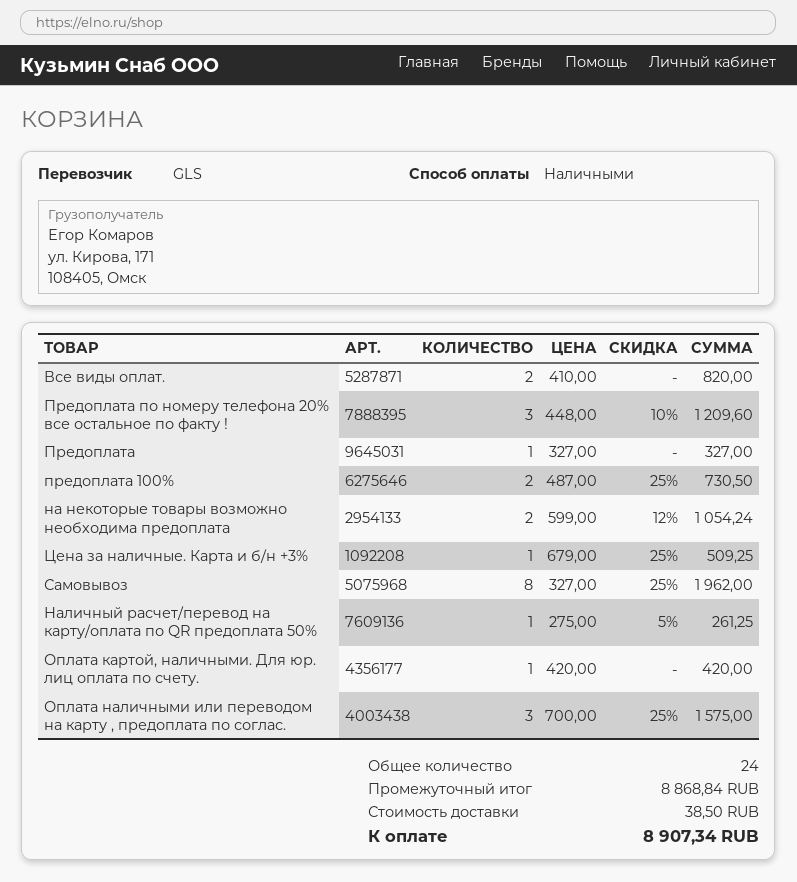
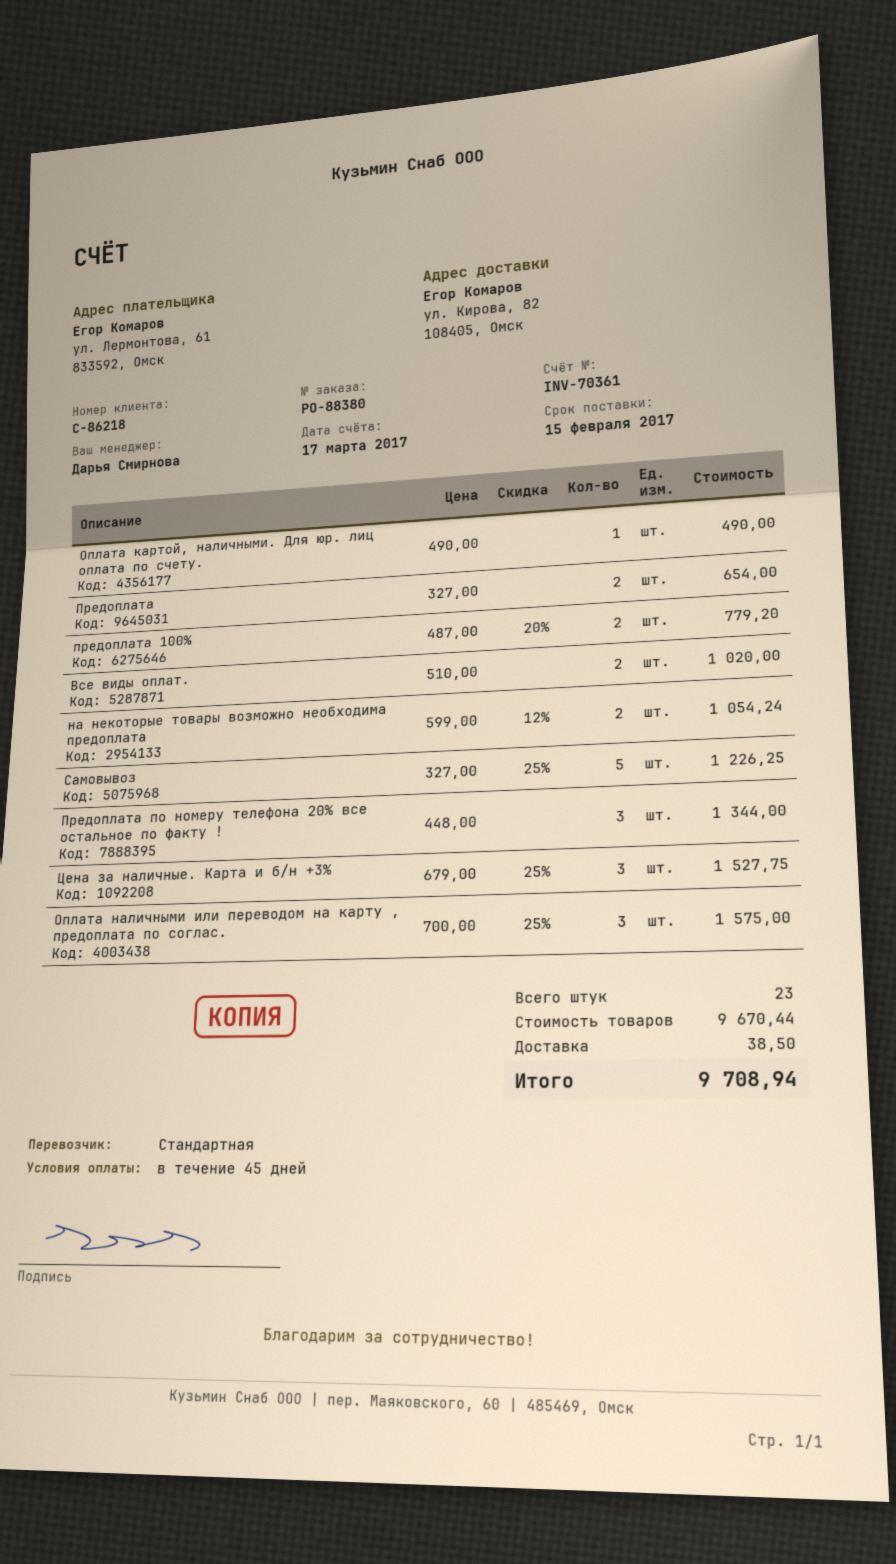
shipping method: GLS -> standard
ship to: ул. Кирова, 171, 108405, Омск -> ул. Кирова, 82, 108405, Омск
Все виды оплат.: 2 x 410.00 = 820.00 -> 2 x 510.00 = 1020.00
Предоплата по номеру телефона 20% все остальное по факту !: 3 x 448.00 - 10% = 1209.60 -> 3 x 448.00 = 1344.00
Предоплата: 1 x 327.00 = 327.00 -> 2 x 327.00 = 654.00
предоплата 100%: 2 x 487.00 - 25% = 730.50 -> 2 x 487.00 - 20% = 779.20
Цена за наличные. Карта и б/н +3%: 1 x 679.00 - 25% = 509.25 -> 3 x 679.00 - 25% = 1527.75
Самовывоз: 8 x 327.00 - 25% = 1962.00 -> 5 x 327.00 - 25% = 1226.25
Наличный расчет/перевод на карту/оплата по QR предоплата 50%: 1 x 275.00 - 5% = 261.25 -> none
Оплата картой, наличными. Для юр. лиц оплата по счету.: 1 x 420.00 = 420.00 -> 1 x 490.00 = 490.00
total quantity: 24 -> 23
subtotal: 8868.84 -> 9670.44
total: 8907.34 -> 9708.94

